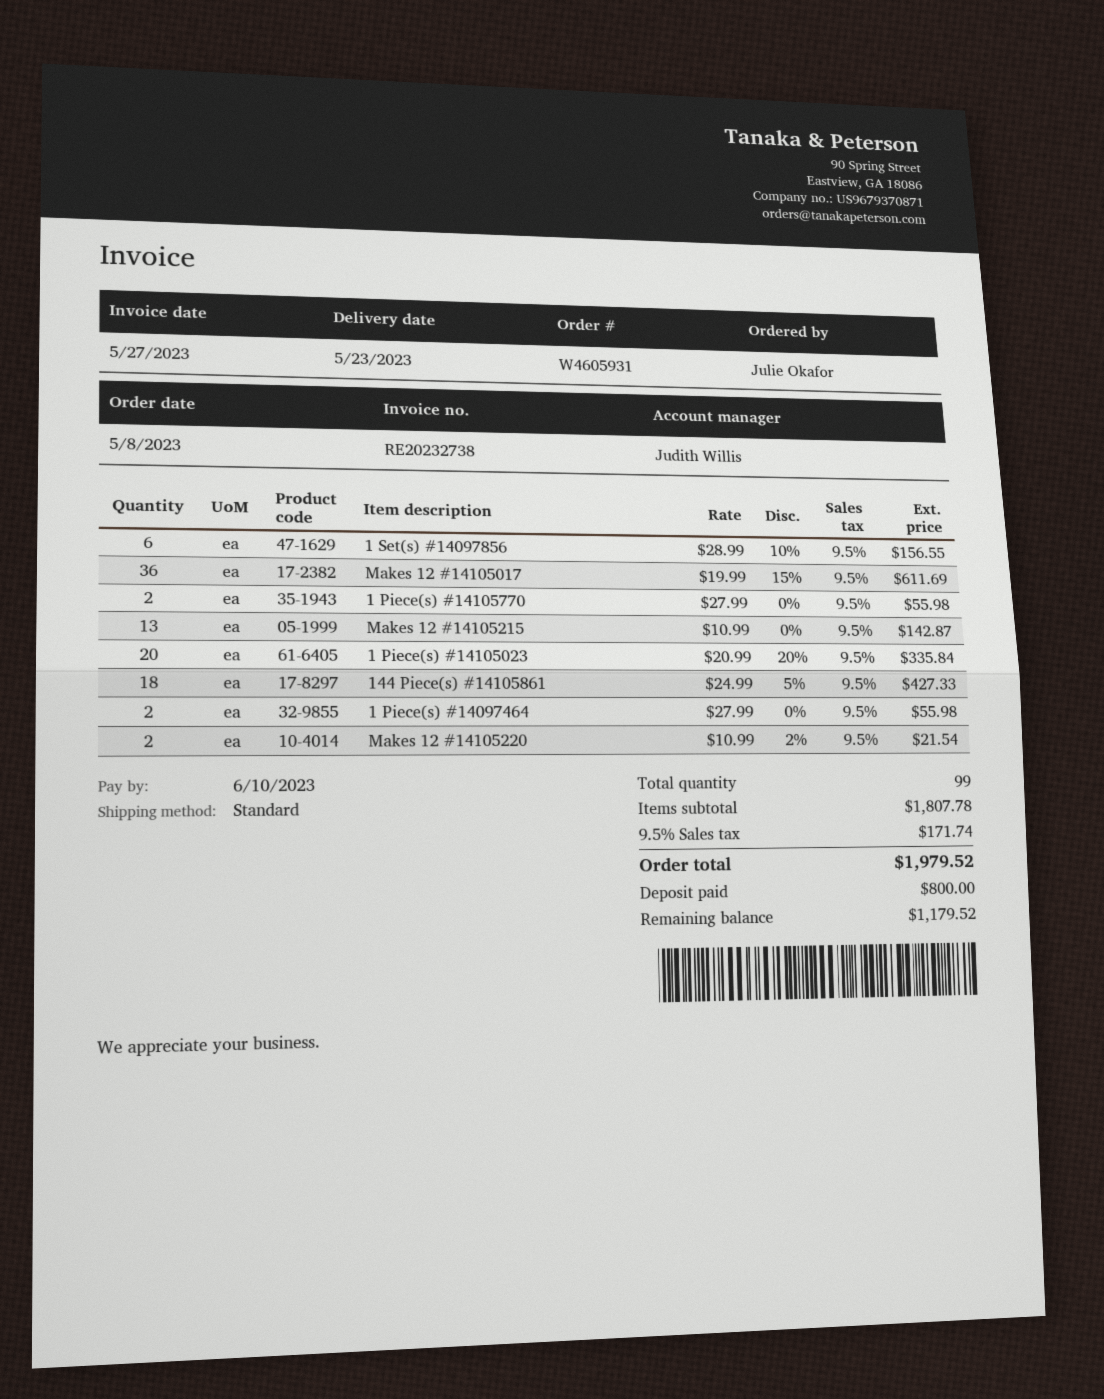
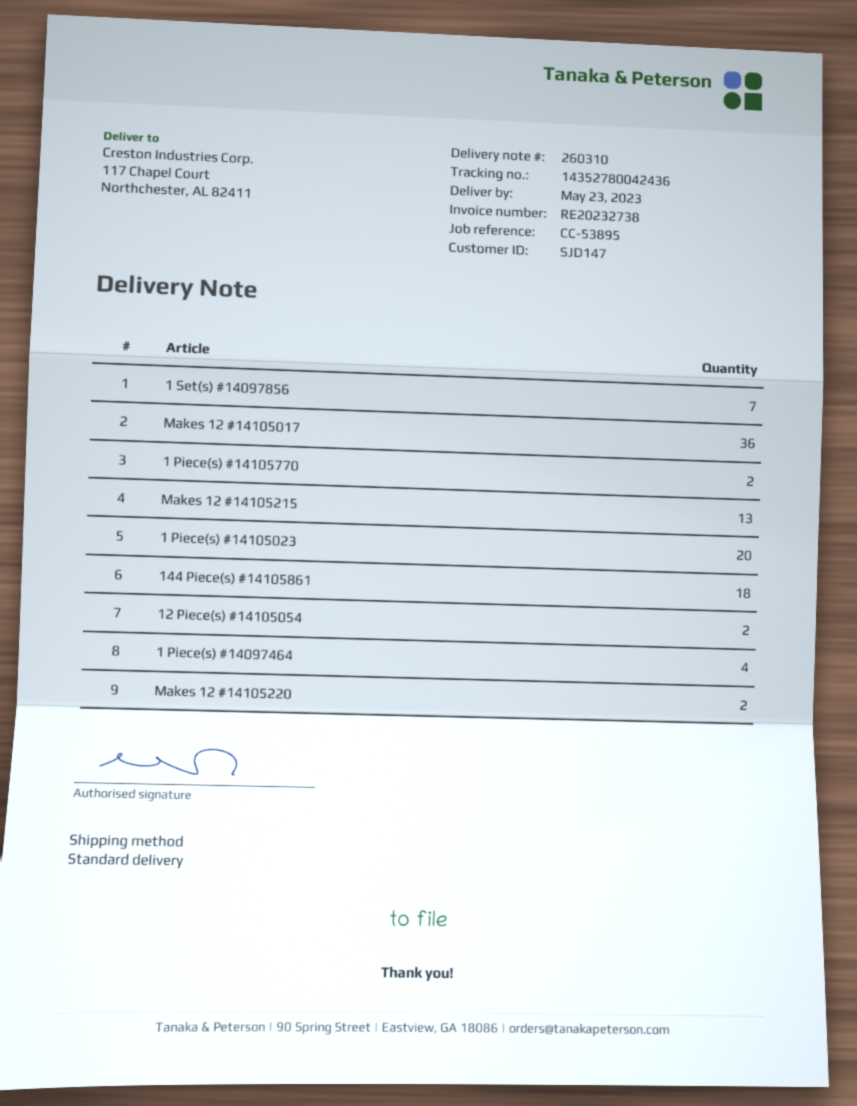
1 Set(s) #14097856: 6 -> 7
1 Piece(s) #14097464: 2 -> 4
12 Piece(s) #14105054: none -> 2

